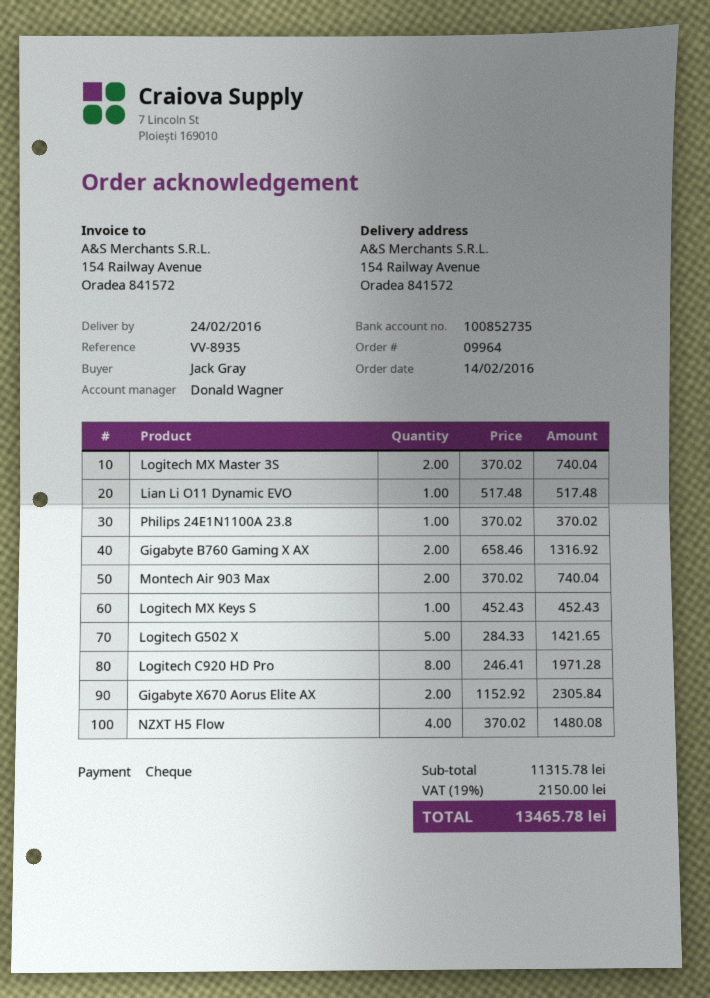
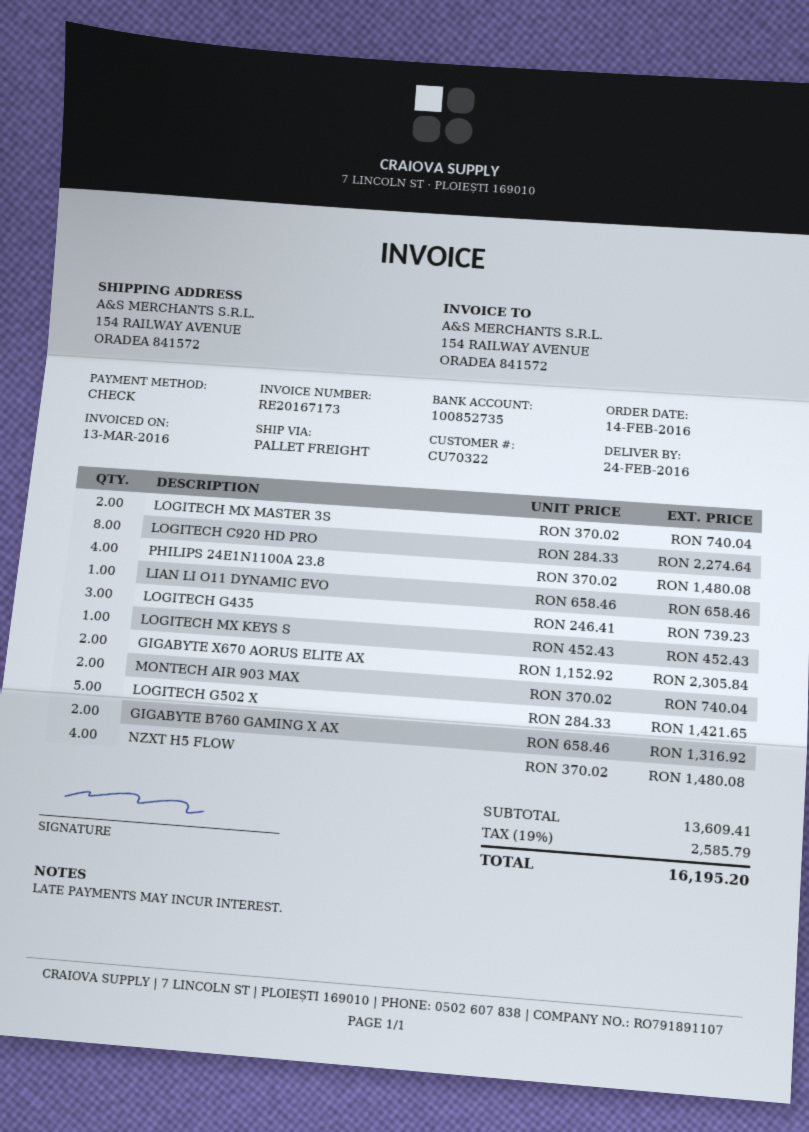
Lian Li O11 Dynamic EVO: 1 x 517.48 = 517.48 -> 1 x 658.46 = 658.46
Philips 24E1N1100A 23.8: 1 x 370.02 = 370.02 -> 4 x 370.02 = 1480.08
Logitech C920 HD Pro: 8 x 246.41 = 1971.28 -> 8 x 284.33 = 2274.64
LOGITECH G435: none -> 3 x 246.41 = 739.23
subtotal: 11315.78 -> 13609.41
tax: 19% = 2150.00 -> 19% = 2585.79
total: 13465.78 -> 16195.20

